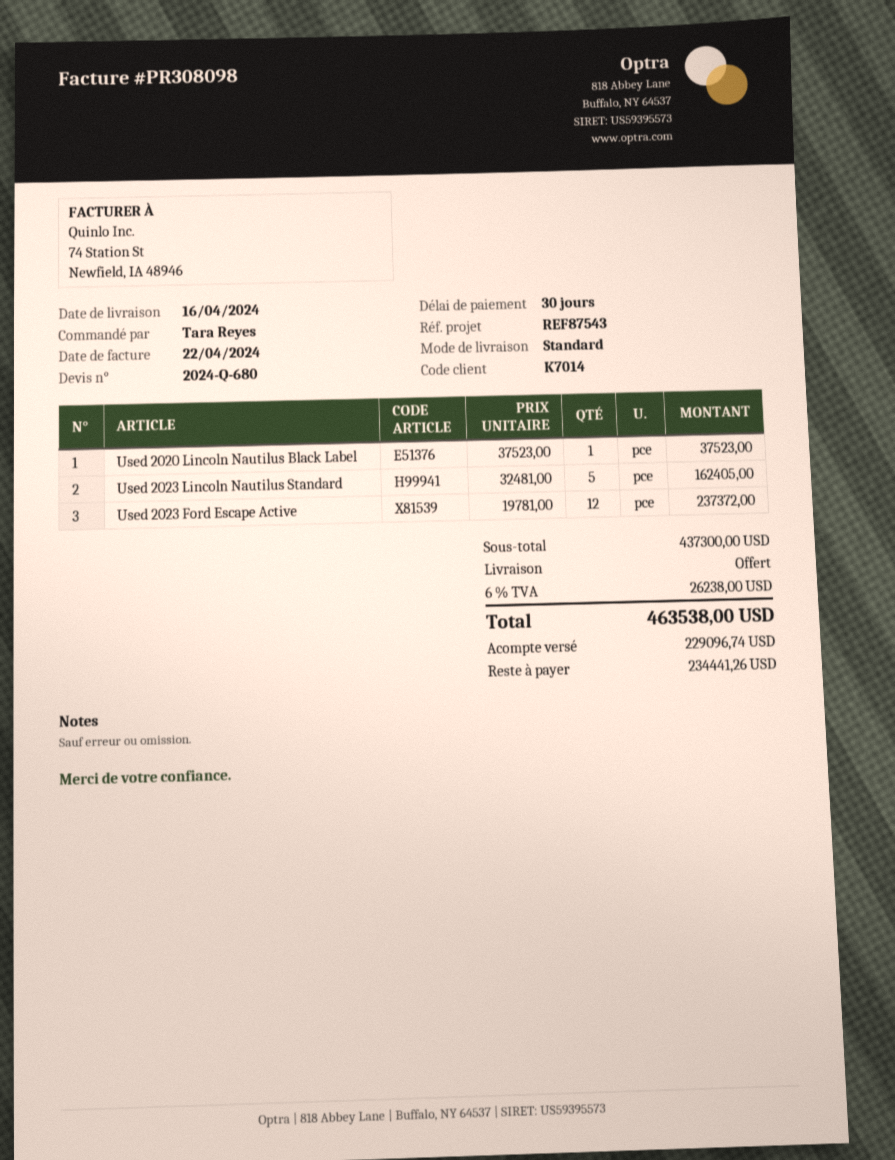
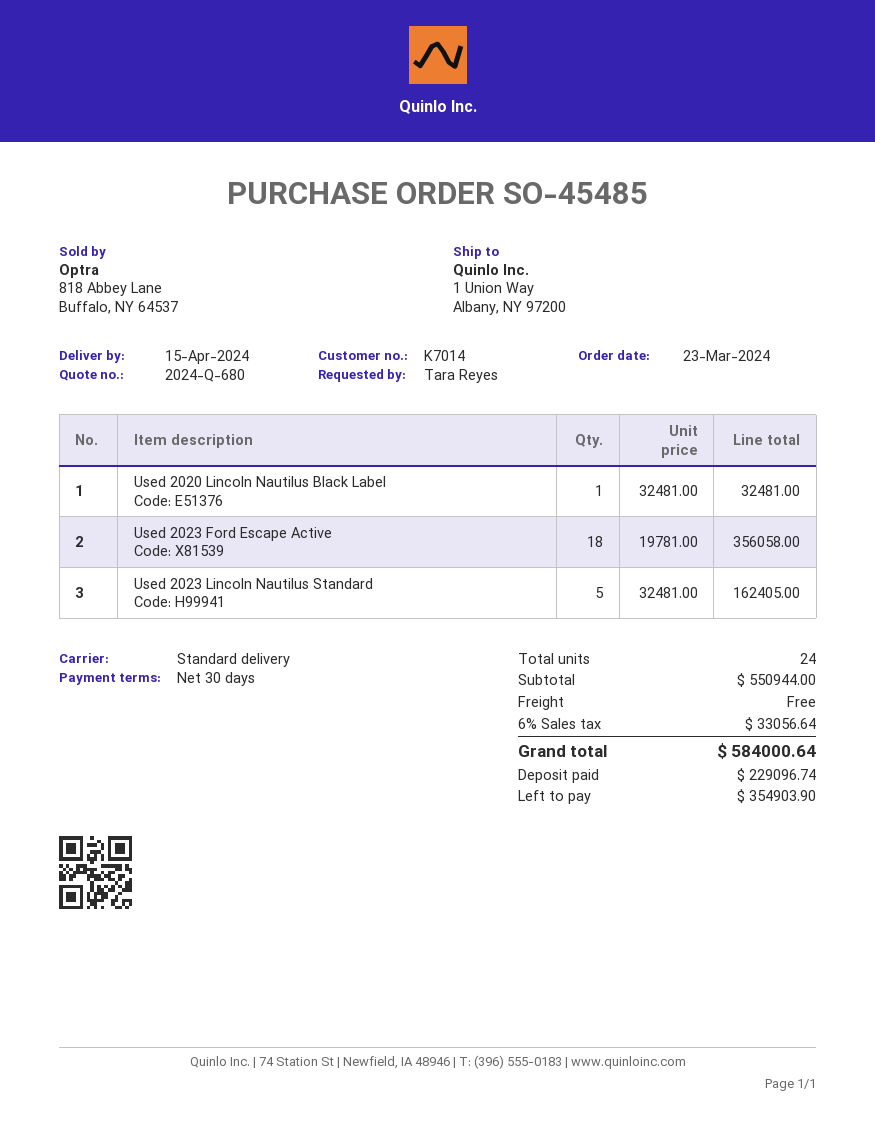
delivery date: 2024-04-16 -> 2024-04-15
Used 2020 Lincoln Nautilus Black Label: 1 x 37523.00 = 37523.00 -> 1 x 32481.00 = 32481.00
Used 2023 Ford Escape Active: 12 x 19781.00 = 237372.00 -> 18 x 19781.00 = 356058.00
subtotal: 437300.00 -> 550944.00
tax: 6% = 26238.00 -> 6% = 33056.64
total: 463538.00 -> 584000.64
balance: 234441.26 -> 354903.90

